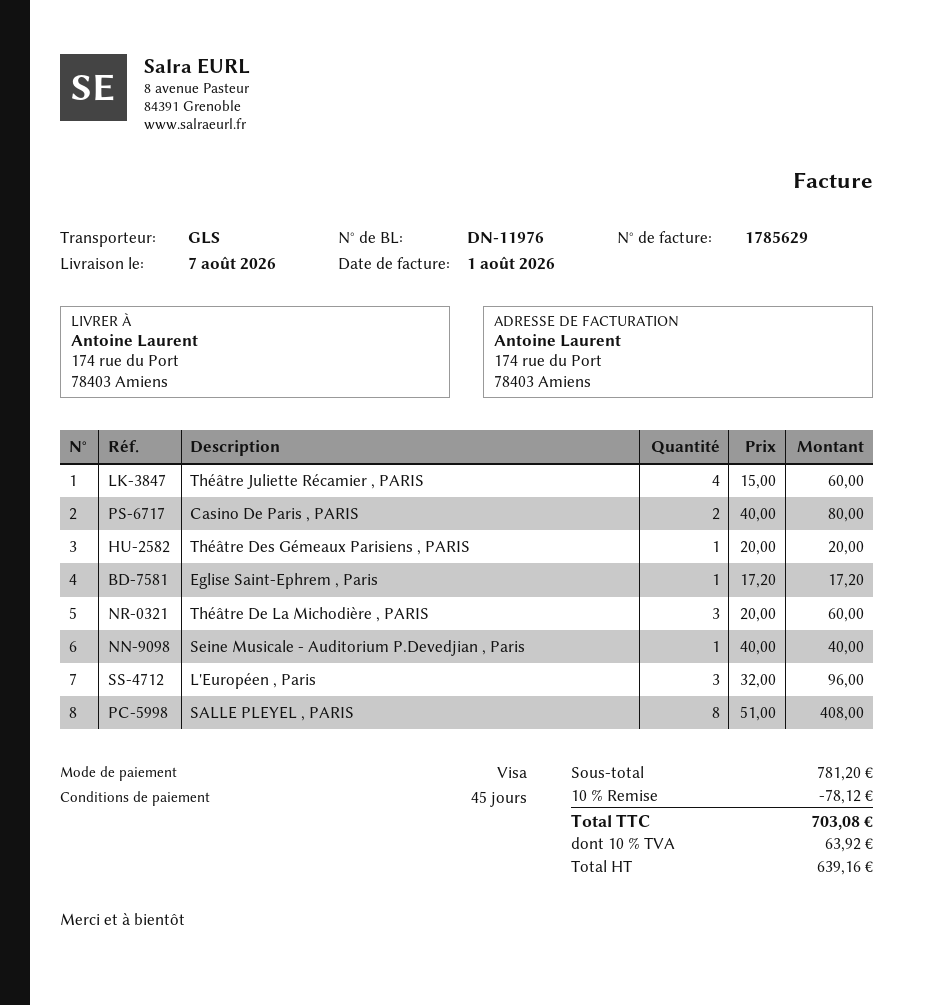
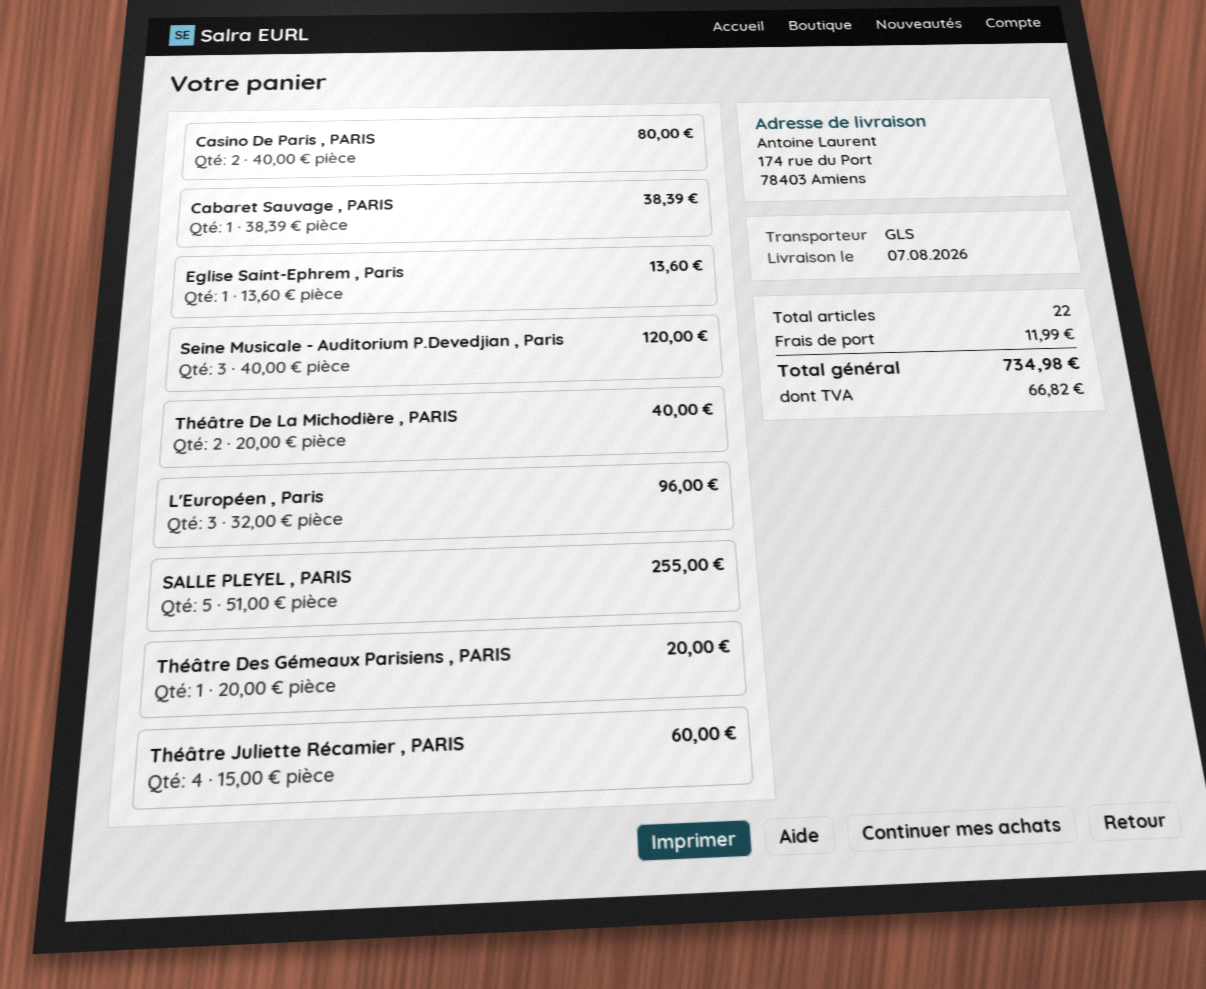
Eglise Saint-Ephrem , Paris: 1 x 17.20 = 17.20 -> 1 x 13.60 = 13.60
Théâtre De La Michodière , PARIS: 3 x 20.00 = 60.00 -> 2 x 20.00 = 40.00
Seine Musicale - Auditorium P.Devedjian , Paris: 1 x 40.00 = 40.00 -> 3 x 40.00 = 120.00
SALLE PLEYEL , PARIS: 8 x 51.00 = 408.00 -> 5 x 51.00 = 255.00
Cabaret Sauvage , PARIS: none -> 1 x 38.39 = 38.39
discount: 10% = 78.12 -> none
shipping: none -> 11.99
tax: 63.92 -> 66.82
total: 703.08 -> 734.98

